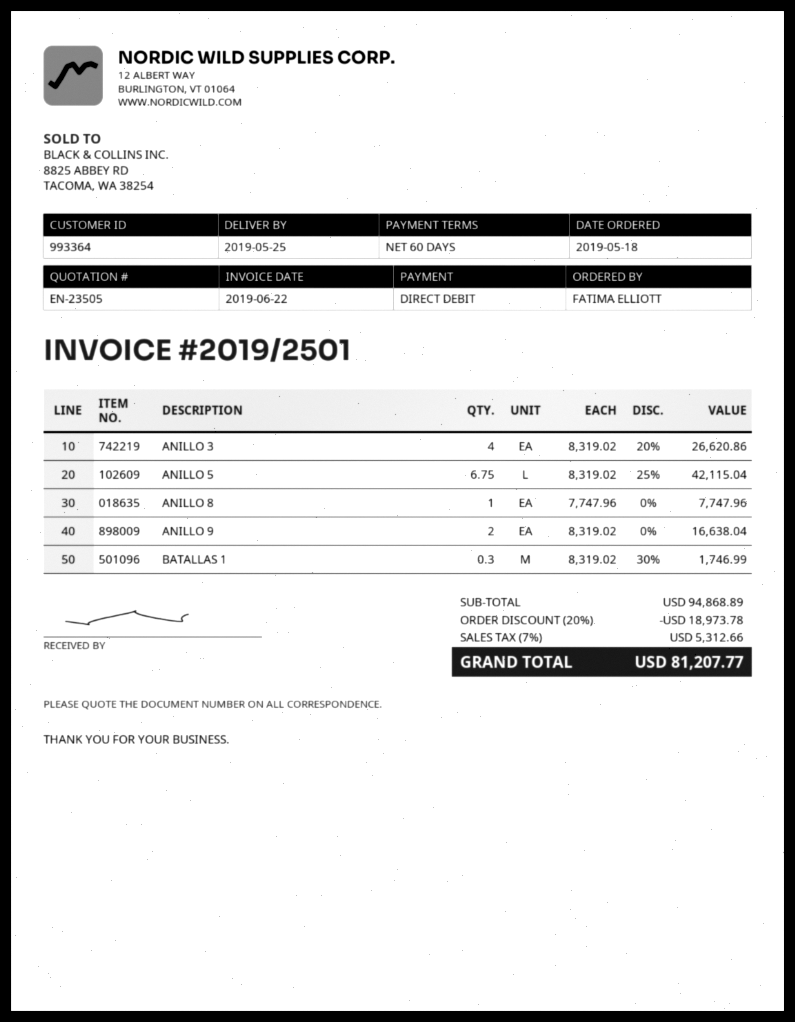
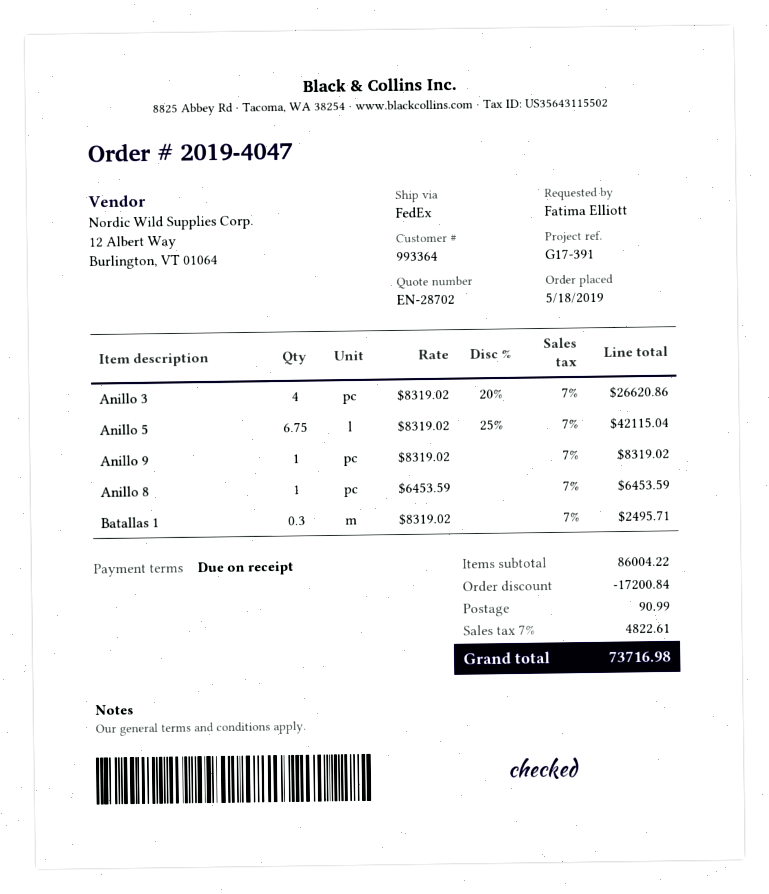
quote number: EN-23505 -> EN-28702
payment terms: 60 days -> on receipt
ANILLO 8: 1 x 7747.96 = 7747.96 -> 1 x 6453.59 = 6453.59
ANILLO 9: 2 x 8319.02 = 16638.04 -> 1 x 8319.02 = 8319.02
BATALLAS 1: 0.3 x 8319.02 - 30% = 1746.99 -> 0.3 x 8319.02 = 2495.71
subtotal: 94868.89 -> 86004.22
discount: 18973.78 -> 17200.84
shipping: none -> 90.99
tax: 7% = 5312.66 -> 7% = 4822.61
total: 81207.77 -> 73716.98

